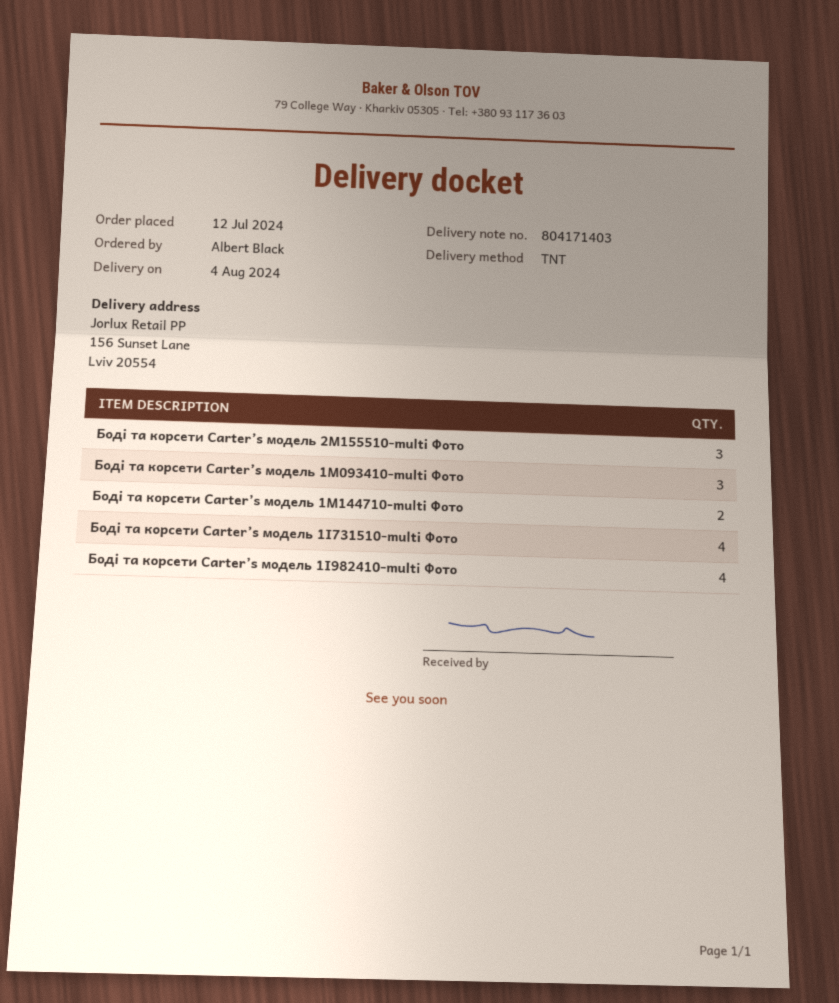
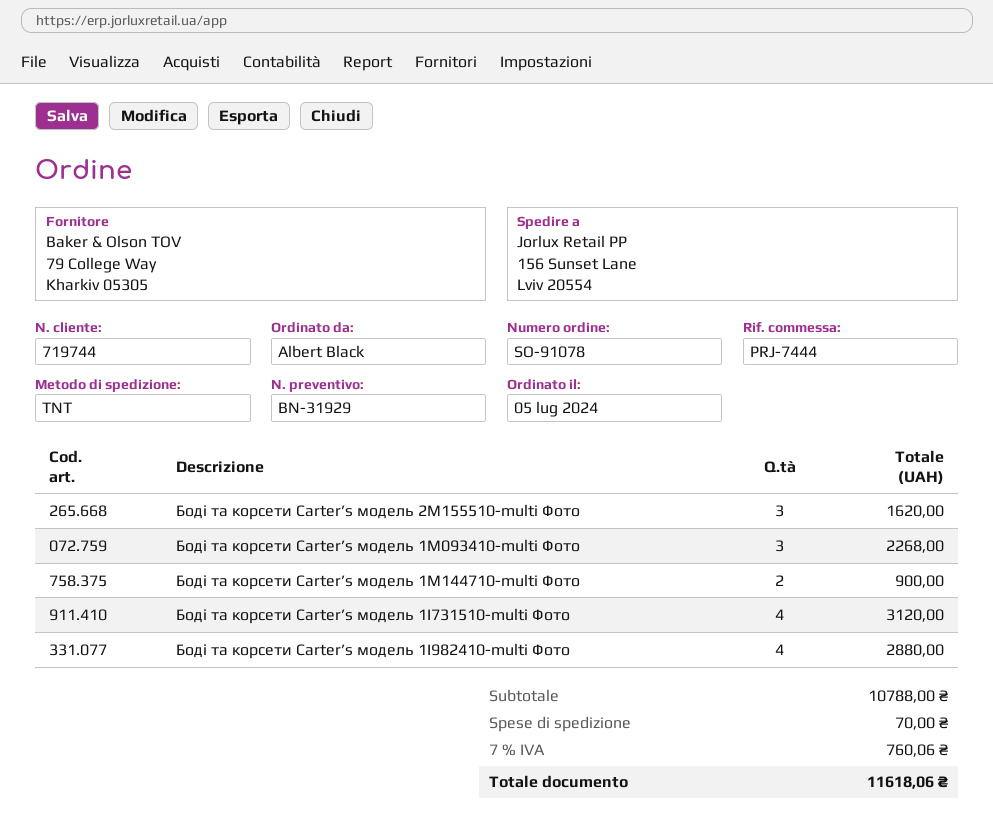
order date: 2024-07-12 -> 2024-07-05

